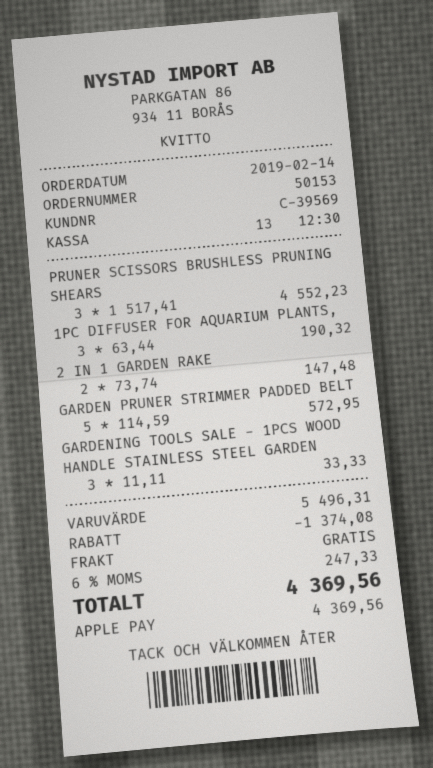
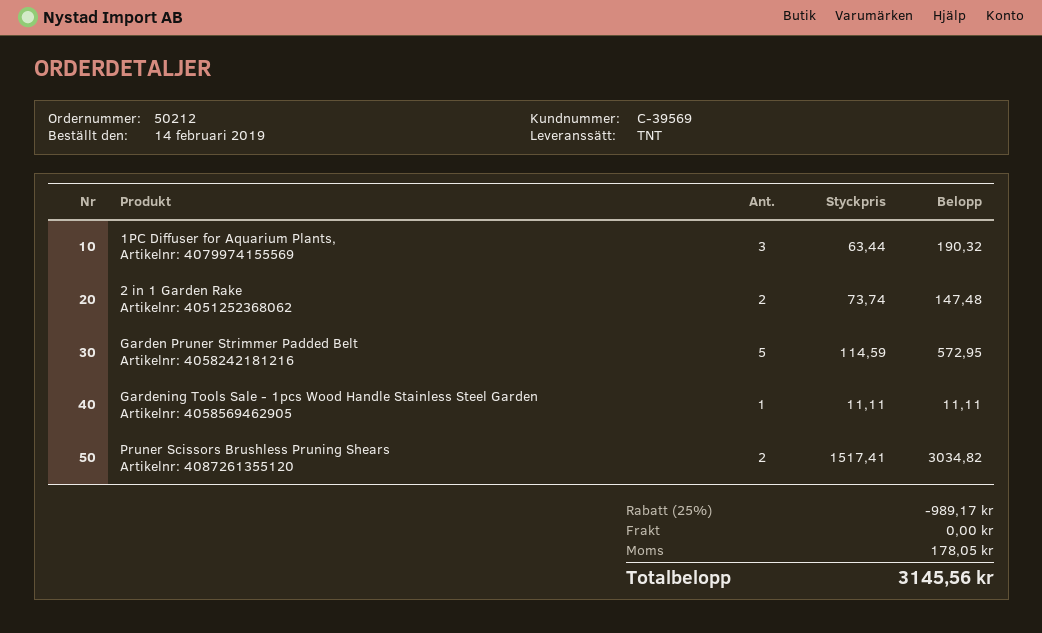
order number: 50153 -> 50212
PRUNER SCISSORS BRUSHLESS PRUNING SHEARS: 3 x 1517.41 = 4552.23 -> 2 x 1517.41 = 3034.82
GARDENING TOOLS SALE - 1PCS WOOD HANDLE STAINLESS STEEL GARDEN: 3 x 11.11 = 33.33 -> 1 x 11.11 = 11.11
discount: 1374.08 -> 989.17
tax: 247.33 -> 178.05
total: 4369.56 -> 3145.56

